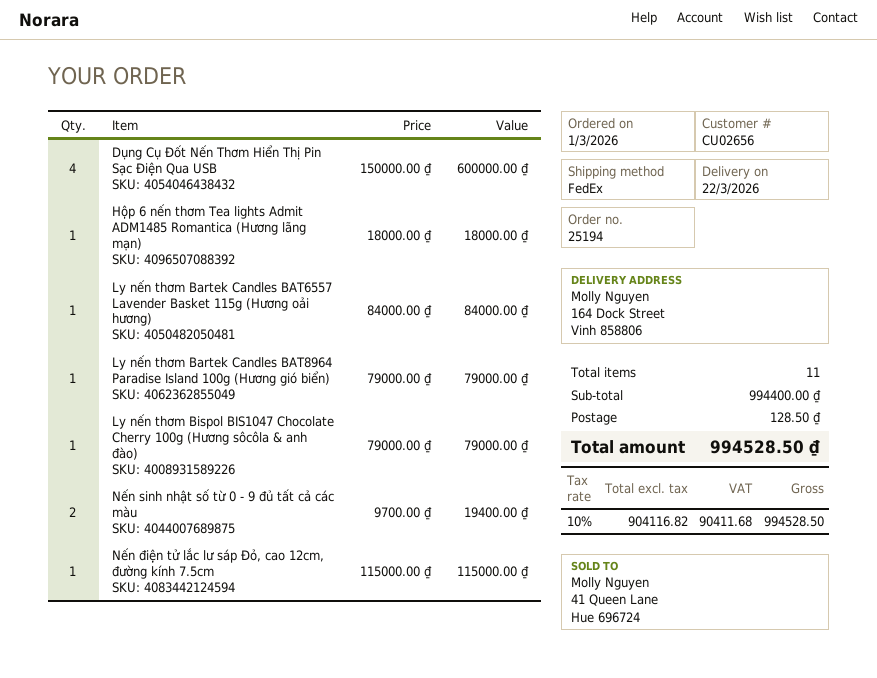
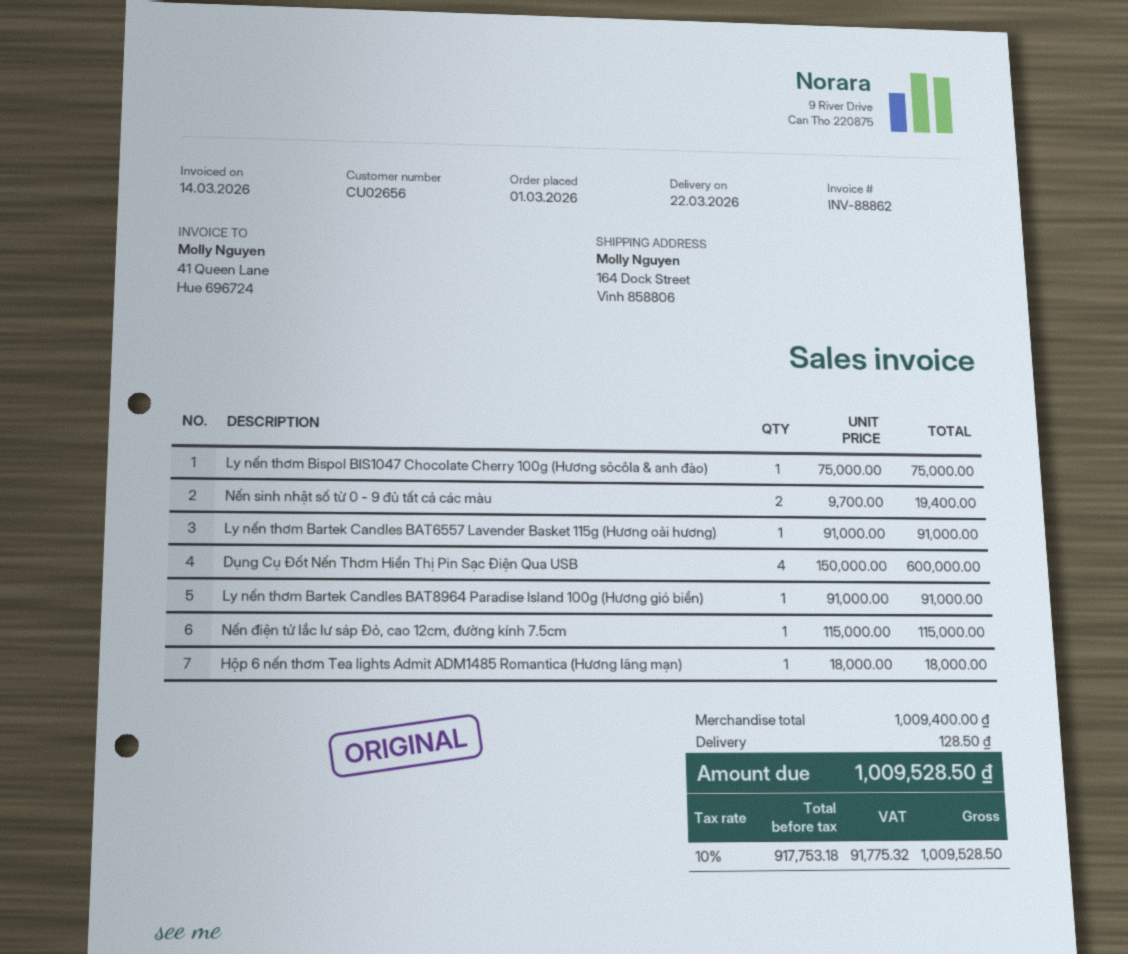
Ly nến thơm Bartek Candles BAT6557 Lavender Basket 115g (Hương oải hương): 1 x 84000.00 = 84000.00 -> 1 x 91000.00 = 91000.00
Ly nến thơm Bartek Candles BAT8964 Paradise Island 100g (Hương gió biển): 1 x 79000.00 = 79000.00 -> 1 x 91000.00 = 91000.00
Ly nến thơm Bispol BIS1047 Chocolate Cherry 100g (Hương sôcôla & anh đào): 1 x 79000.00 = 79000.00 -> 1 x 75000.00 = 75000.00
subtotal: 994400.00 -> 1009400.00
net: 904116.82 -> 917753.18
tax: 10% = 90411.68 -> 10% = 91775.32
total: 994528.50 -> 1009528.50

